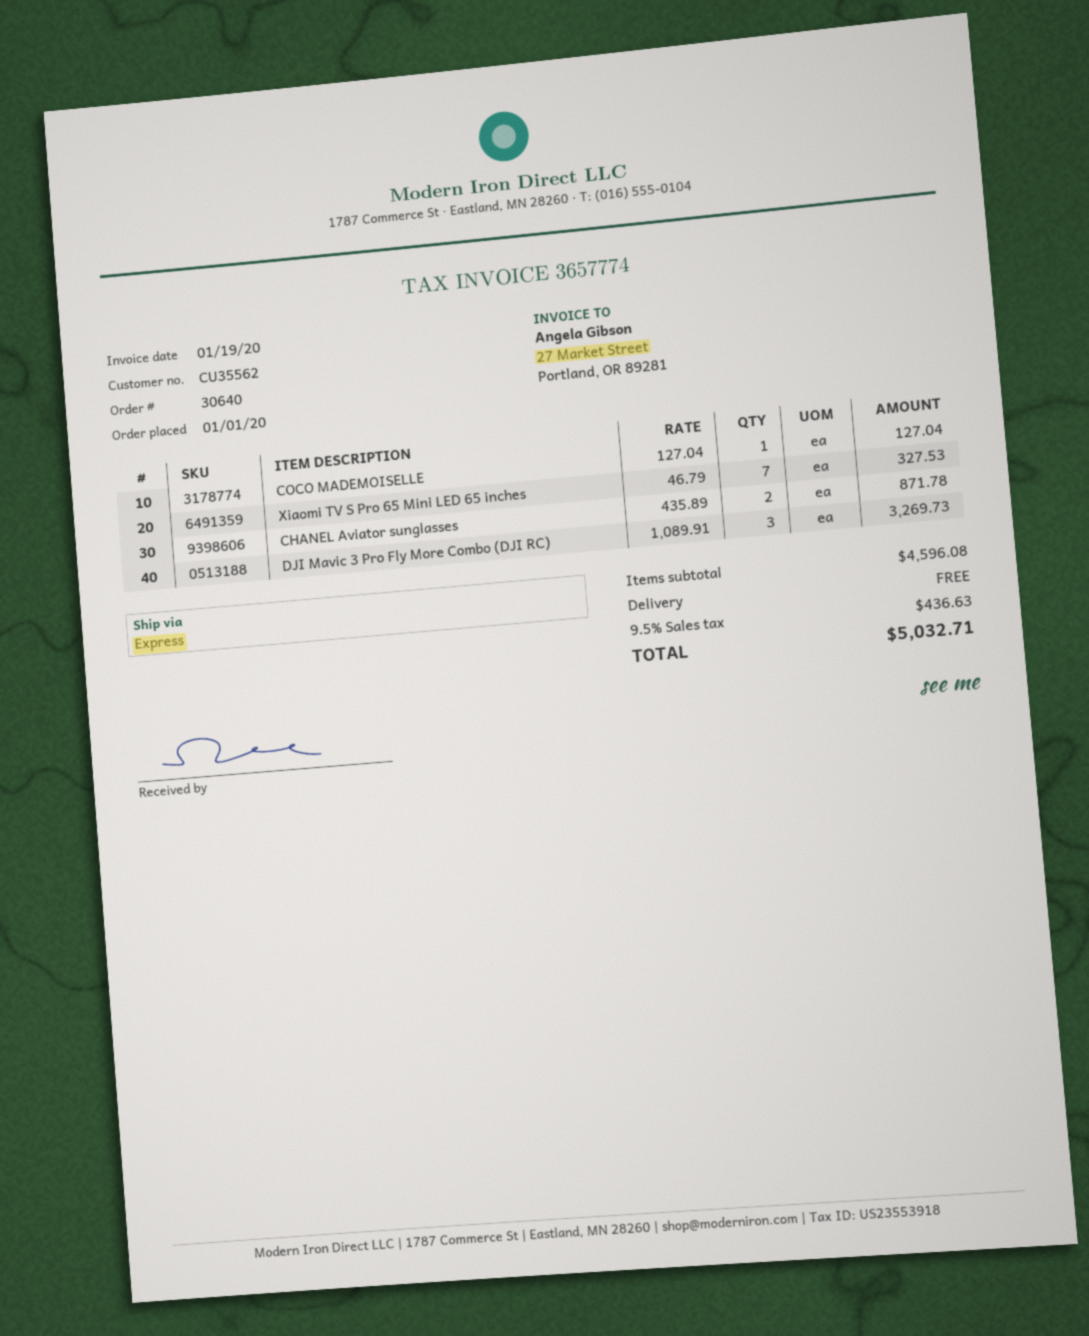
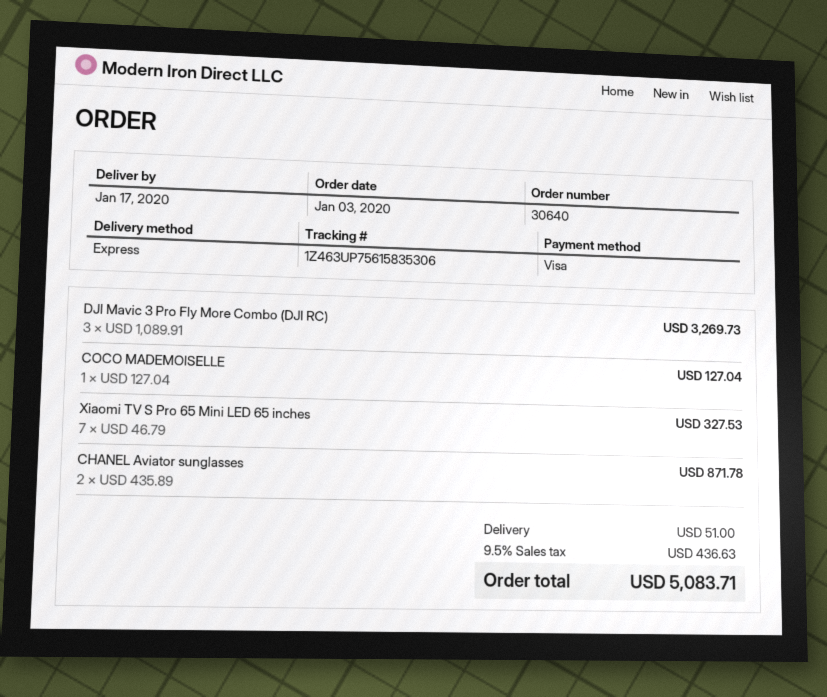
order date: 2020-01-01 -> 2020-01-03
shipping: 0.00 -> 51.00
total: 5032.71 -> 5083.71

